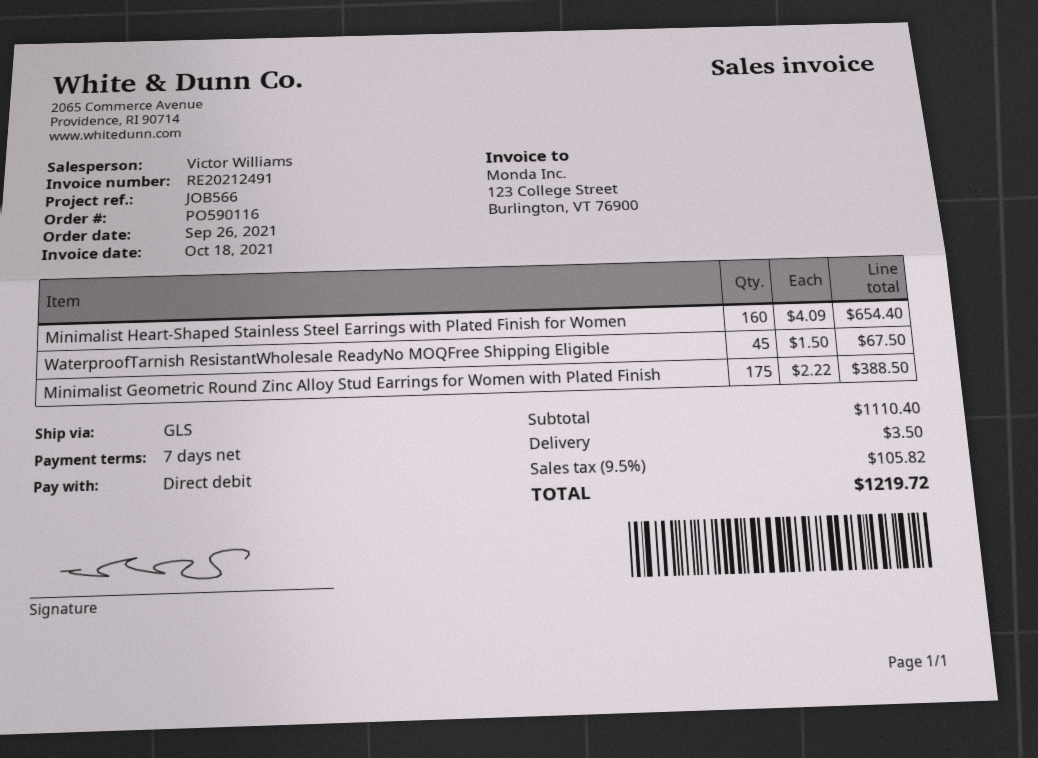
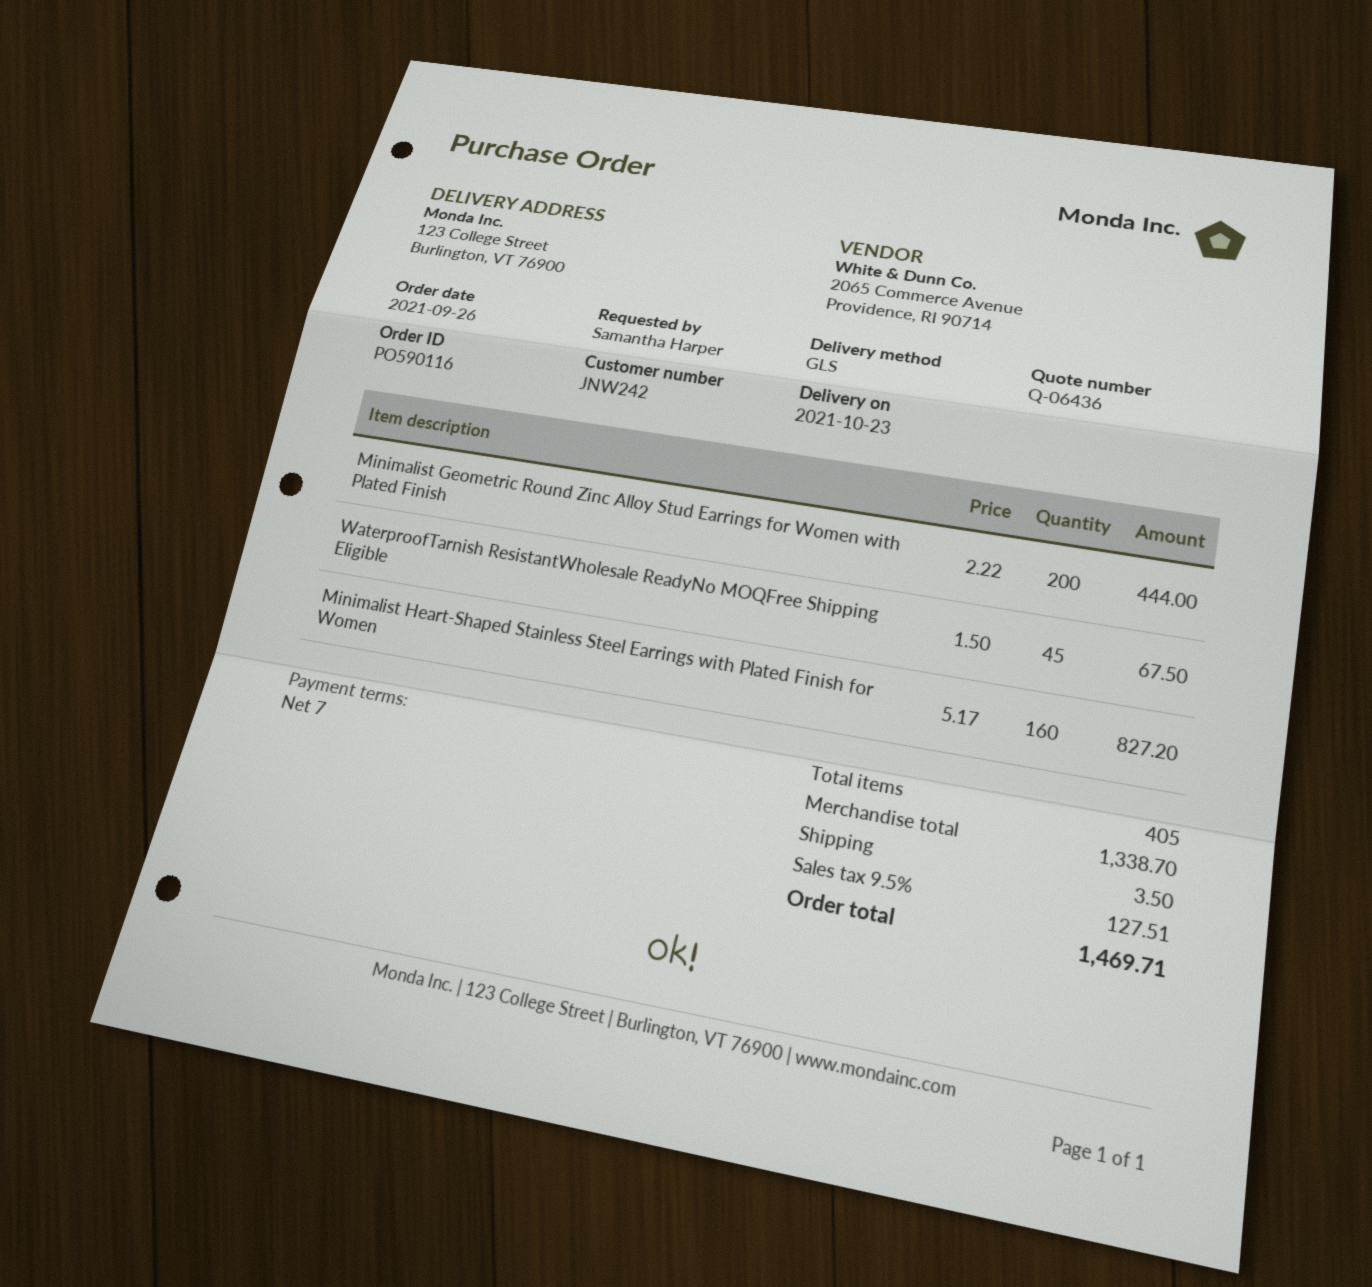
Minimalist Heart-Shaped Stainless Steel Earrings with Plated Finish for Women: 160 x 4.09 = 654.40 -> 160 x 5.17 = 827.20
Minimalist Geometric Round Zinc Alloy Stud Earrings for Women with Plated Finish: 175 x 2.22 = 388.50 -> 200 x 2.22 = 444.00
subtotal: 1110.40 -> 1338.70
tax: 9.5% = 105.82 -> 9.5% = 127.51
total: 1219.72 -> 1469.71

